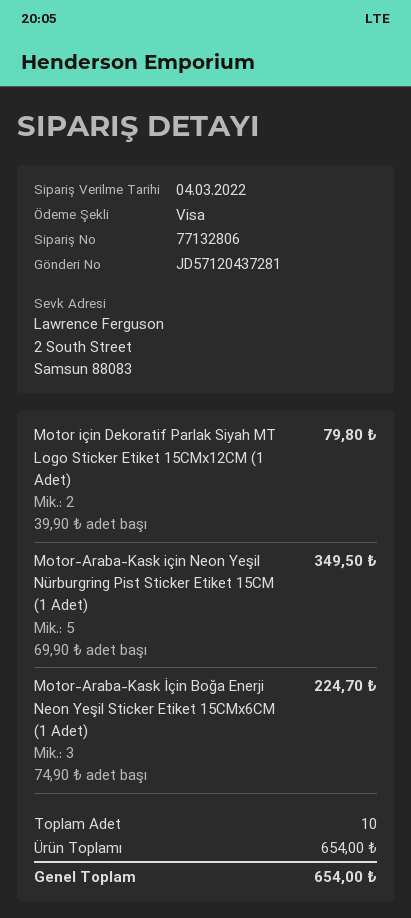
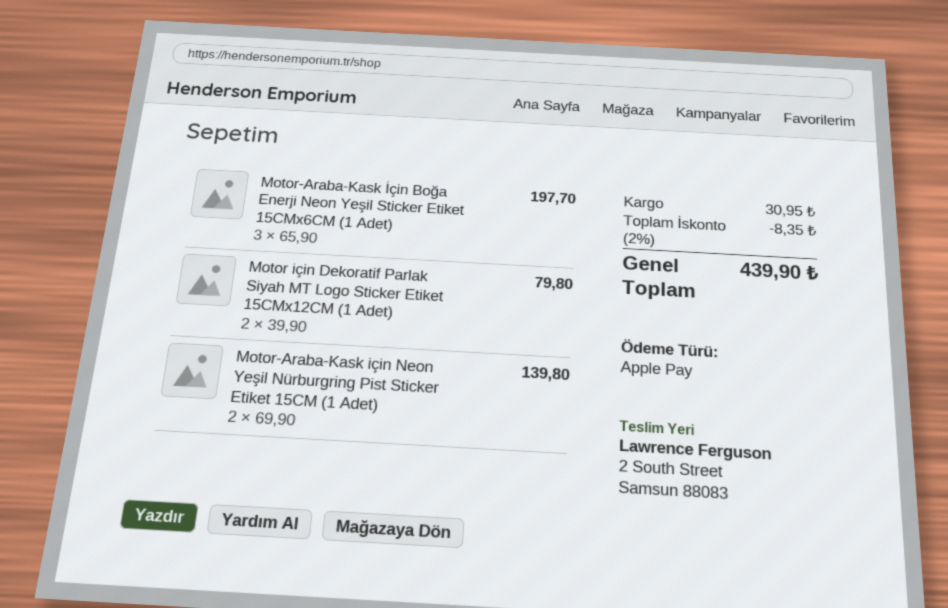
payment method: Visa -> Apple Pay
Motor-Araba-Kask için Neon Yeşil Nürburgring Pist Sticker Etiket 15CM (1 Adet): 5 x 69.90 = 349.50 -> 2 x 69.90 = 139.80
Motor-Araba-Kask İçin Boğa Enerji Neon Yeşil Sticker Etiket 15CMx6CM (1 Adet): 3 x 74.90 = 224.70 -> 3 x 65.90 = 197.70
discount: none -> 2% = 8.35
shipping: none -> 30.95
total: 654.00 -> 439.90

